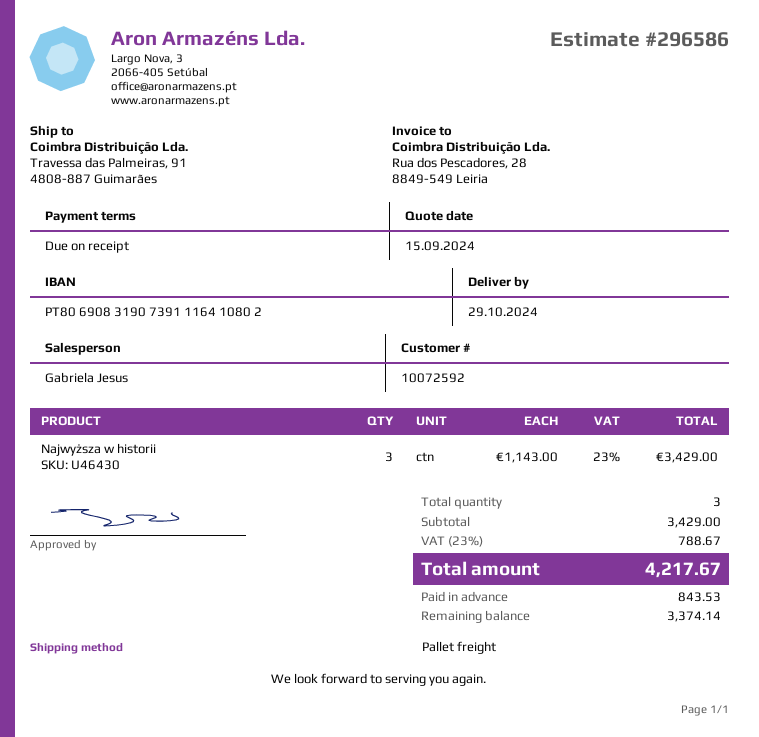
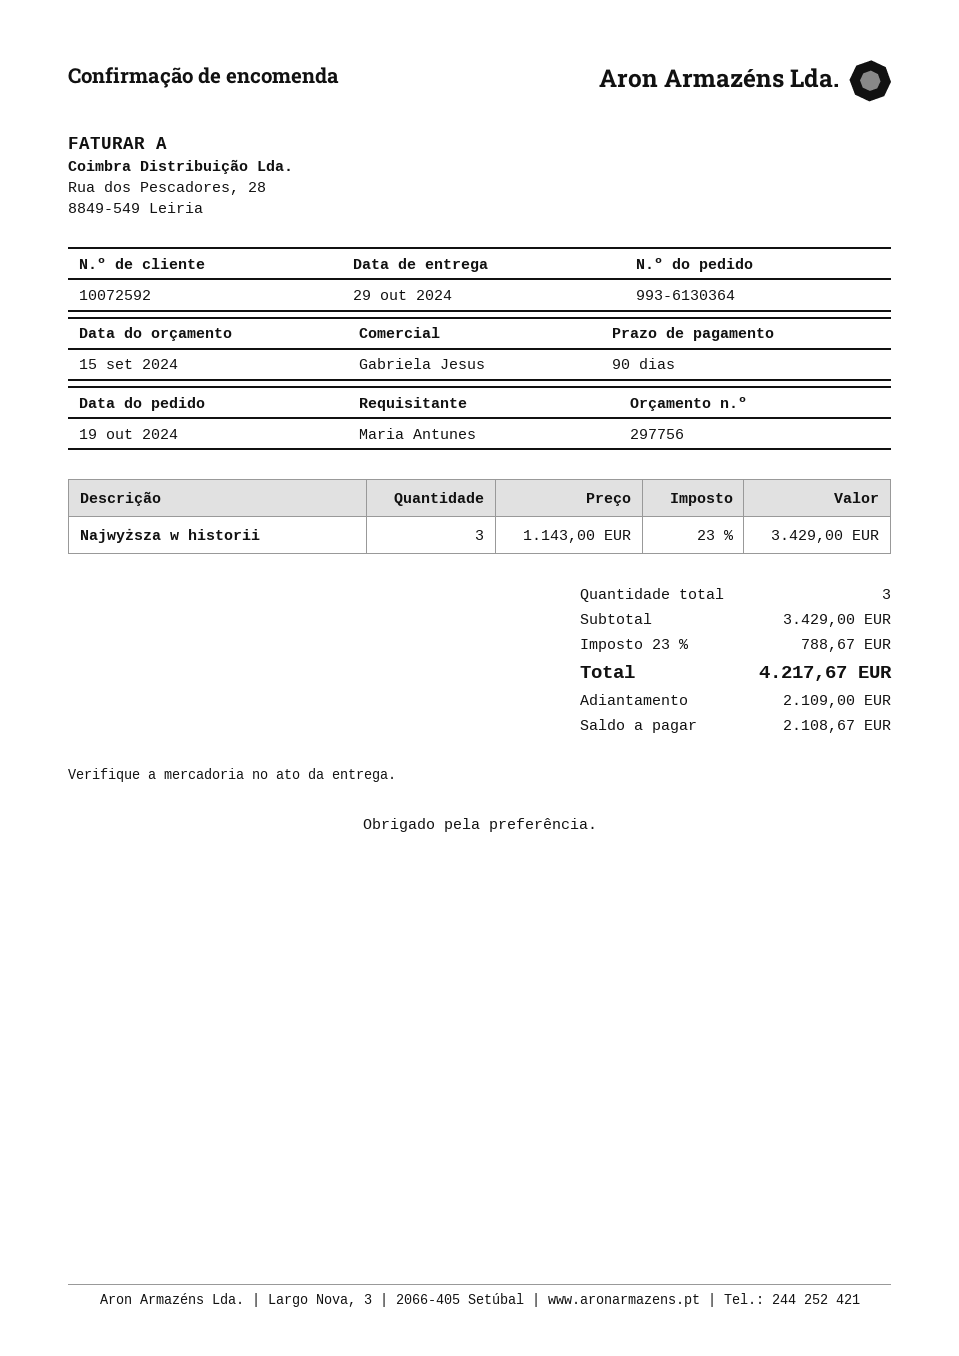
quote number: 296586 -> 297756
payment terms: on receipt -> 90 days
deposit: 843.53 -> 2109.00
balance: 3374.14 -> 2108.67

